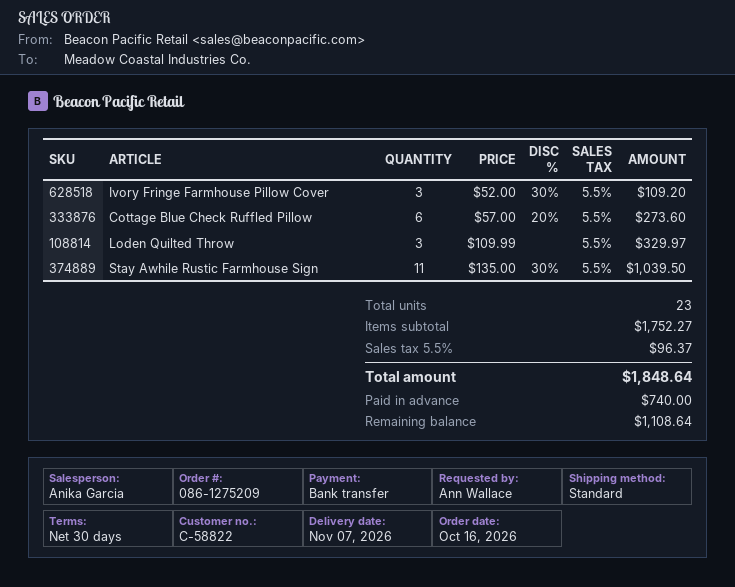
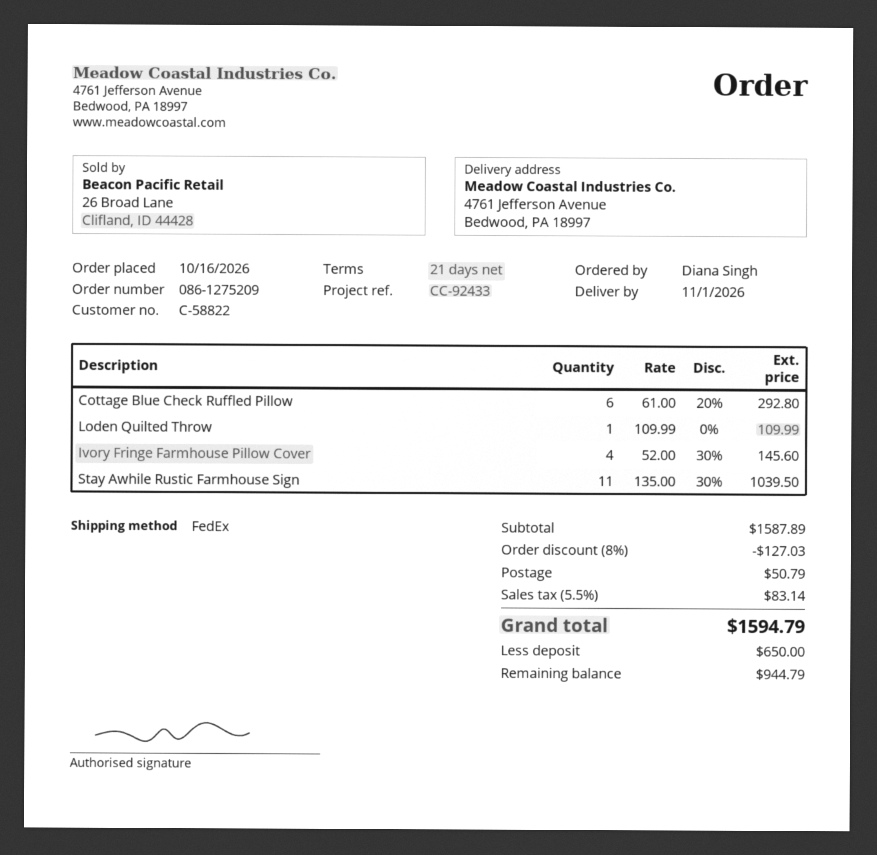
delivery date: 2026-11-07 -> 2026-11-01
payment terms: 30 days -> 21 days
ordered by: Ann Wallace -> Diana Singh
shipping method: standard -> FedEx
Ivory Fringe Farmhouse Pillow Cover: 3 x 52.00 - 30% = 109.20 -> 4 x 52.00 - 30% = 145.60
Cottage Blue Check Ruffled Pillow: 6 x 57.00 - 20% = 273.60 -> 6 x 61.00 - 20% = 292.80
Loden Quilted Throw: 3 x 109.99 = 329.97 -> 1 x 109.99 = 109.99
subtotal: 1752.27 -> 1587.89
discount: none -> 8% = 127.03
shipping: none -> 50.79
tax: 5.5% = 96.37 -> 5.5% = 83.14
total: 1848.64 -> 1594.79
deposit: 740.00 -> 650.00
balance: 1108.64 -> 944.79

